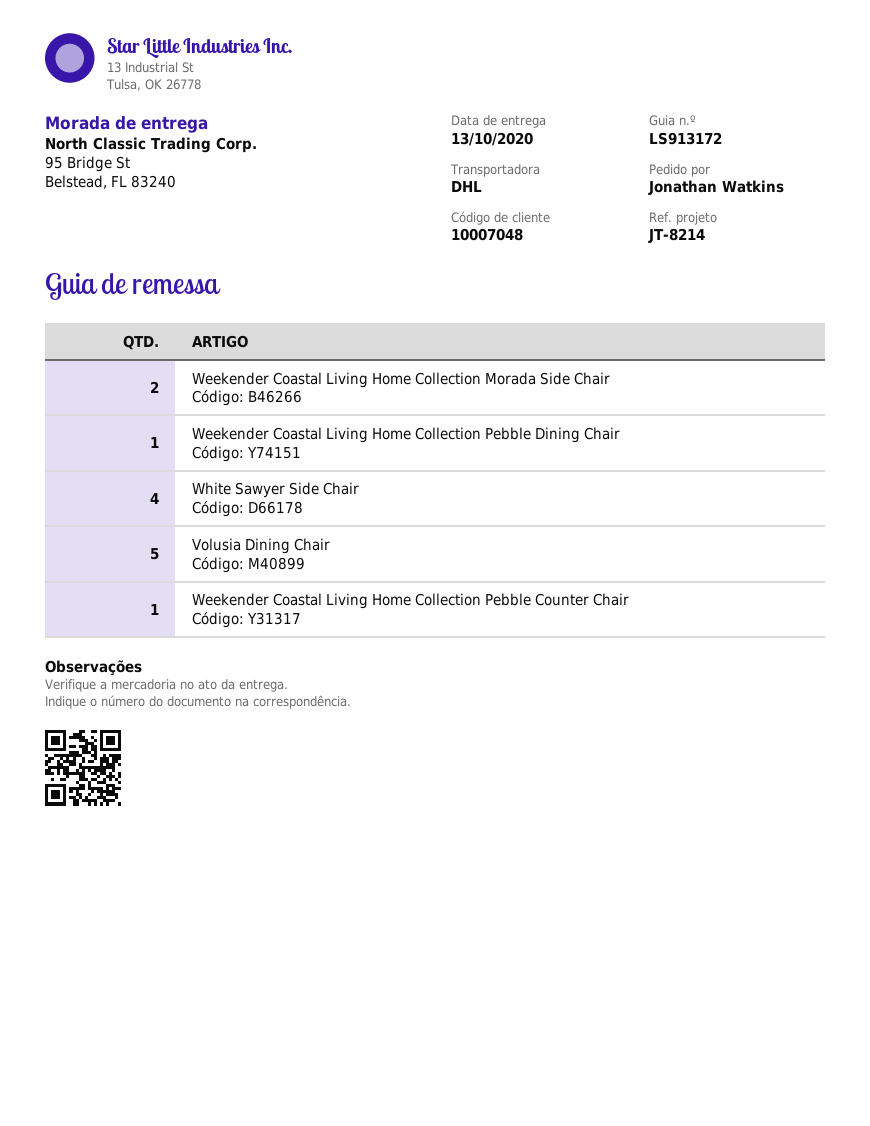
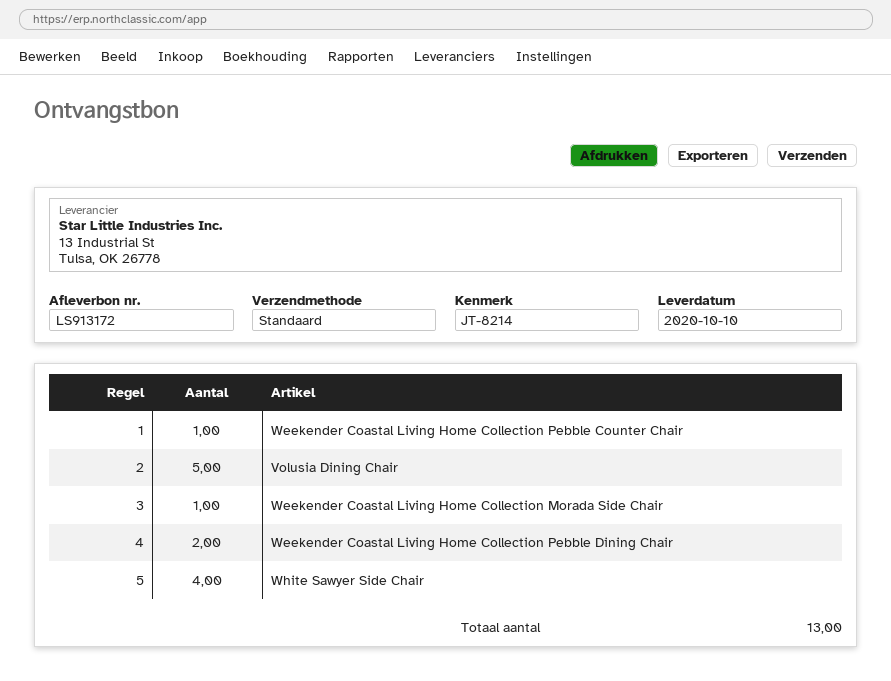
delivery date: 2020-10-13 -> 2020-10-10
shipping method: DHL -> standard
Weekender Coastal Living Home Collection Morada Side Chair: 2 -> 1
Weekender Coastal Living Home Collection Pebble Dining Chair: 1 -> 2

